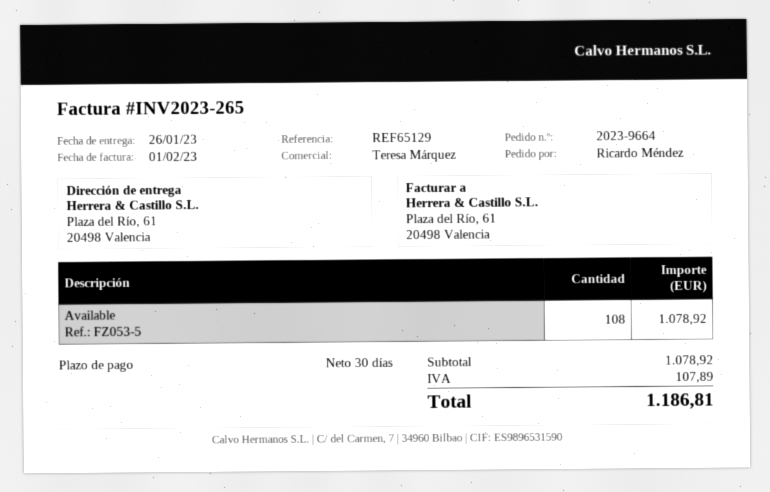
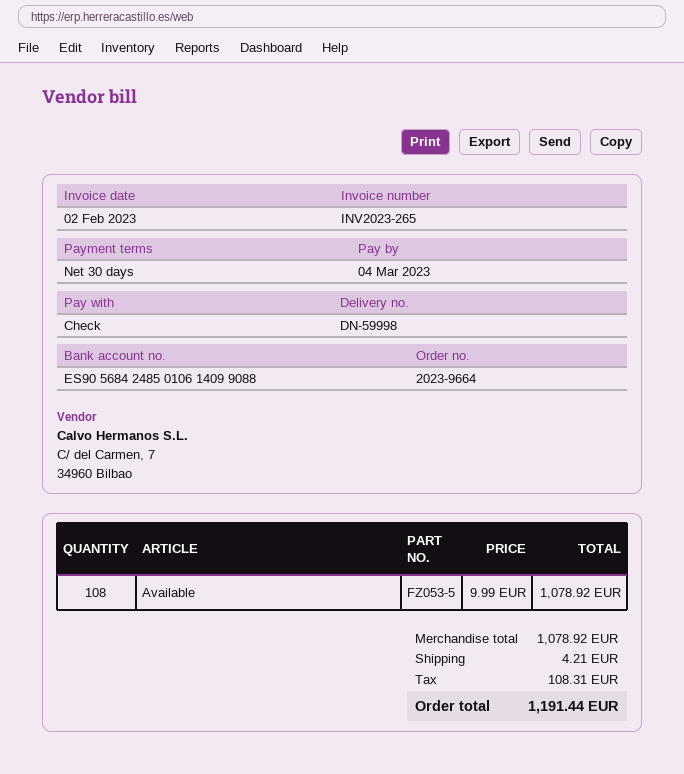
invoice date: 2023-02-01 -> 2023-02-02
shipping: none -> 4.21
tax: 107.89 -> 108.31
total: 1186.81 -> 1191.44

